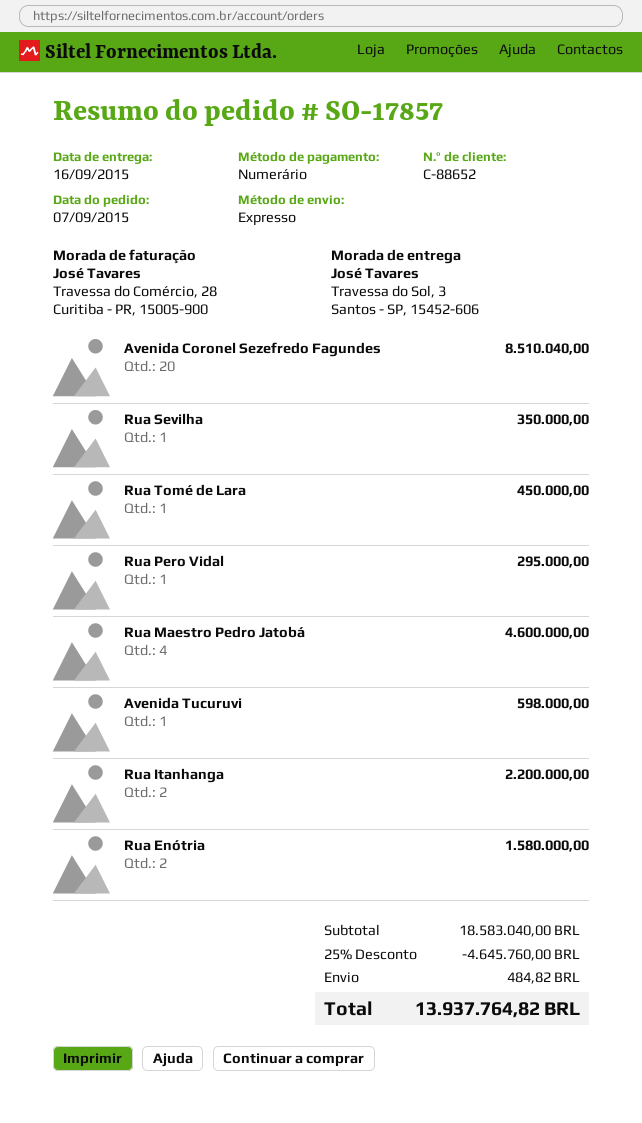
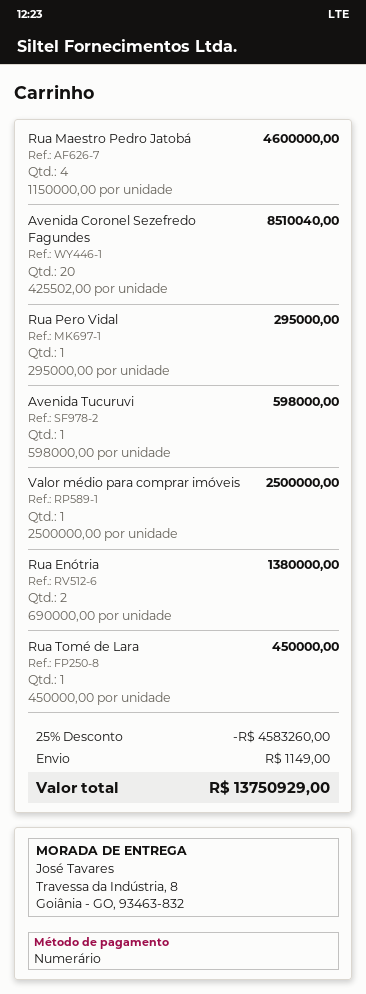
ship to: Travessa do Sol, 3, Santos - SP, 15452-606 -> Travessa da Indústria, 8, Goiânia - GO, 93463-832
Rua Sevilha: 1 for 350000.00 -> none
Rua Itanhanga: 2 for 2200000.00 -> none
Rua Enótria: 2 for 1580000.00 -> 2 for 1380000.00
Valor médio para comprar imóveis: none -> 1 for 2500000.00
discount: 25% = 4645760.00 -> 25% = 4583260.00
shipping: 484.82 -> 1149.00
total: 13937764.82 -> 13750929.00

